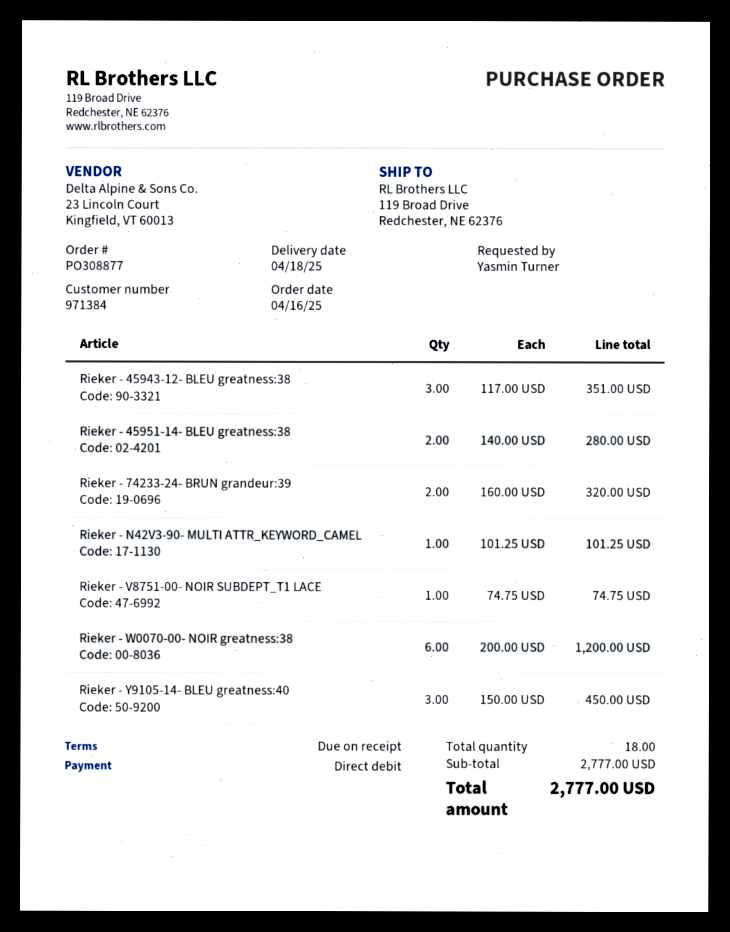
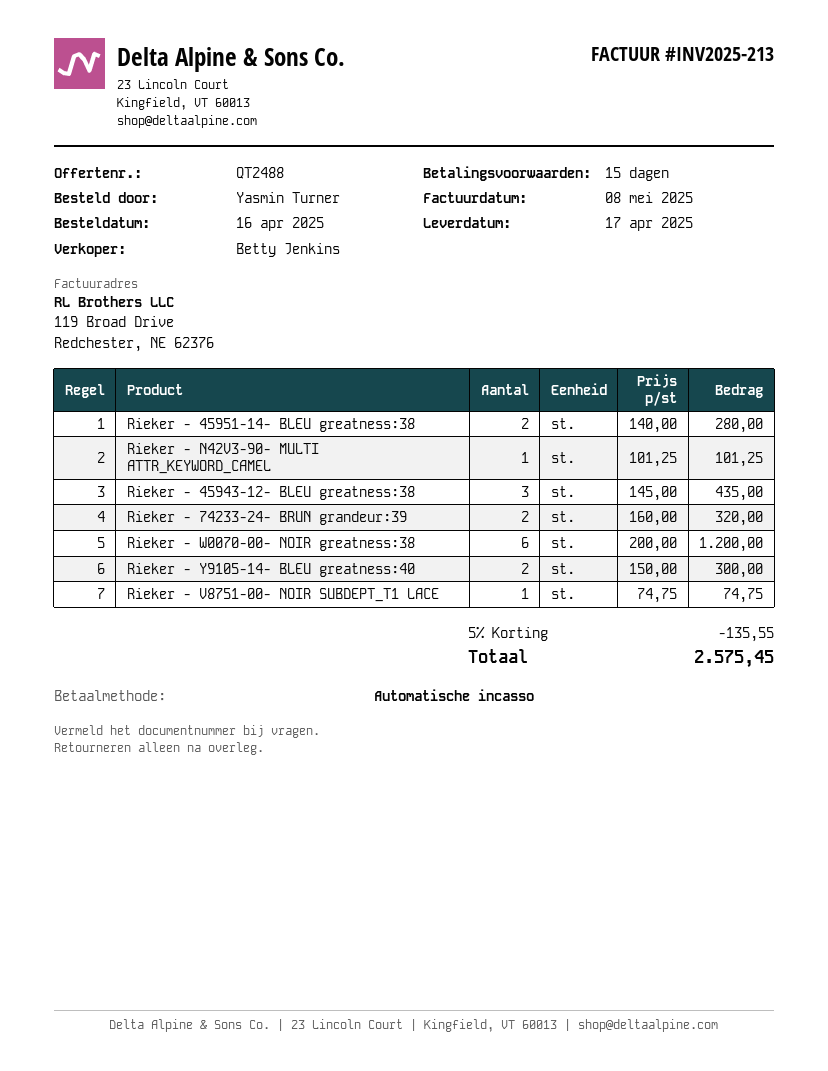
delivery date: 2025-04-18 -> 2025-04-17
payment terms: on receipt -> 15 days
Rieker - 45943-12- BLEU greatness:38: 3 x 117.00 = 351.00 -> 3 x 145.00 = 435.00
Rieker - Y9105-14- BLEU greatness:40: 3 x 150.00 = 450.00 -> 2 x 150.00 = 300.00
discount: none -> 5% = 135.55
total: 2777.00 -> 2575.45

